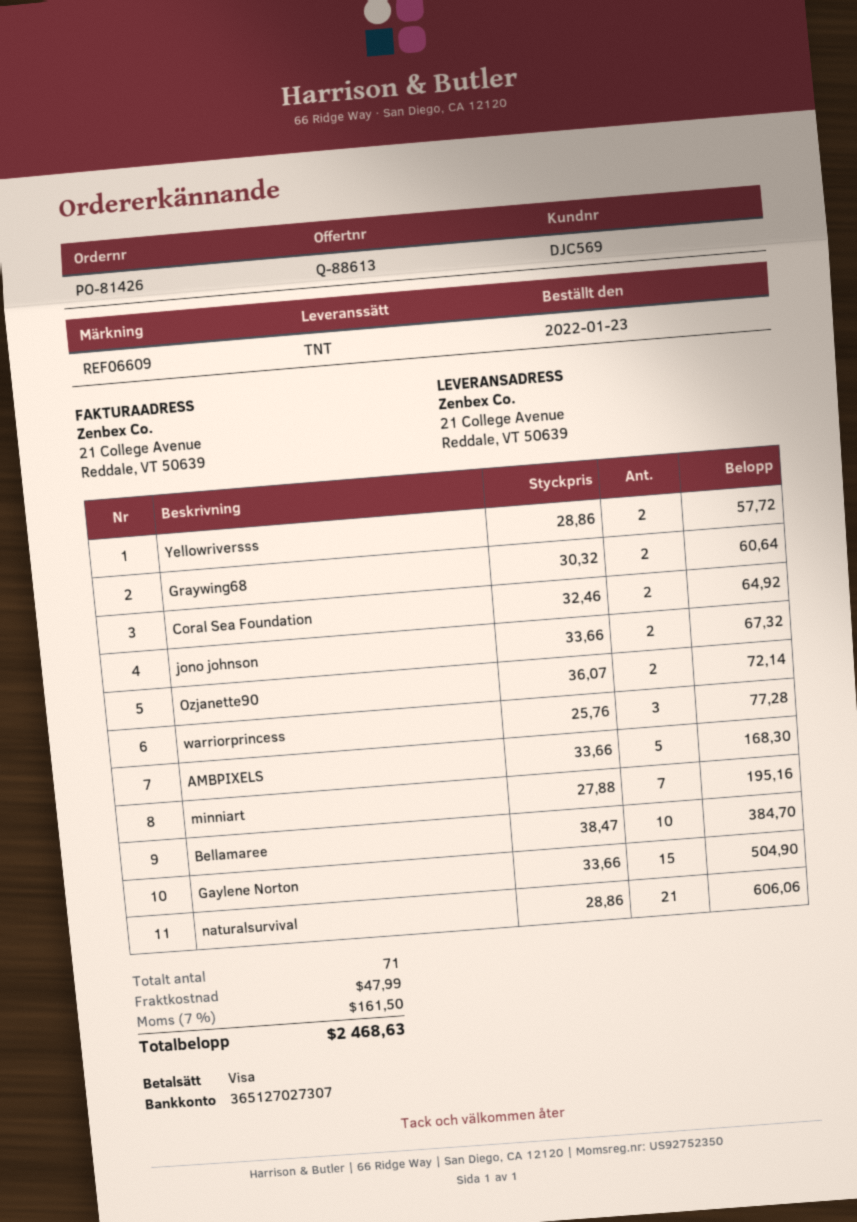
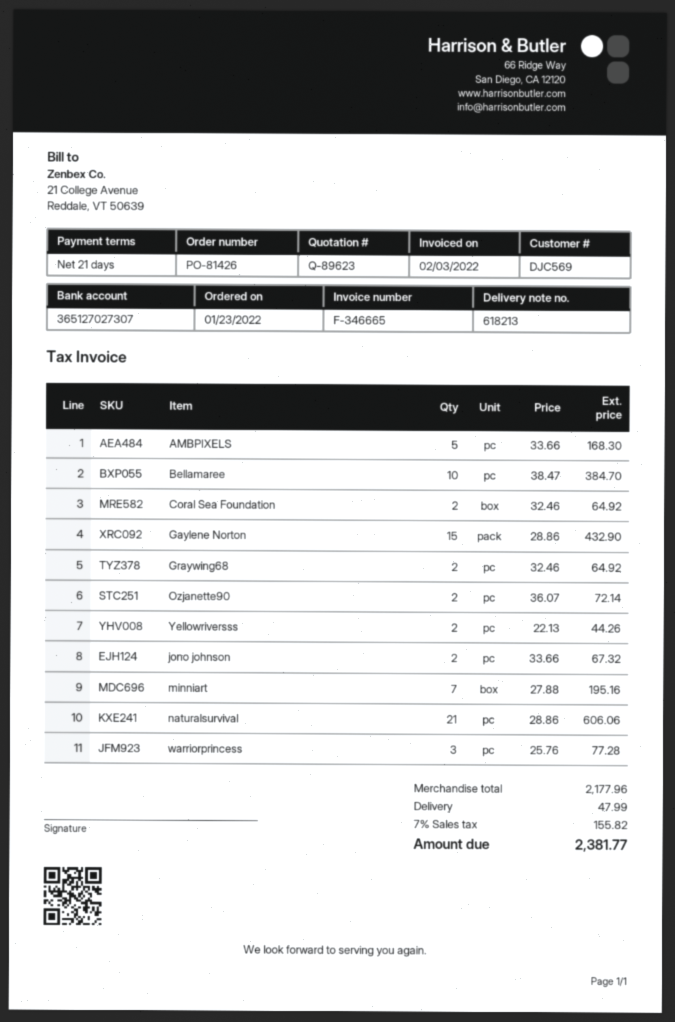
quote number: Q-88613 -> Q-89623
Yellowriversss: 2 x 28.86 = 57.72 -> 2 x 22.13 = 44.26
Graywing68: 2 x 30.32 = 60.64 -> 2 x 32.46 = 64.92
Gaylene Norton: 15 x 33.66 = 504.90 -> 15 x 28.86 = 432.90
tax: 7% = 161.50 -> 7% = 155.82
total: 2468.63 -> 2381.77

